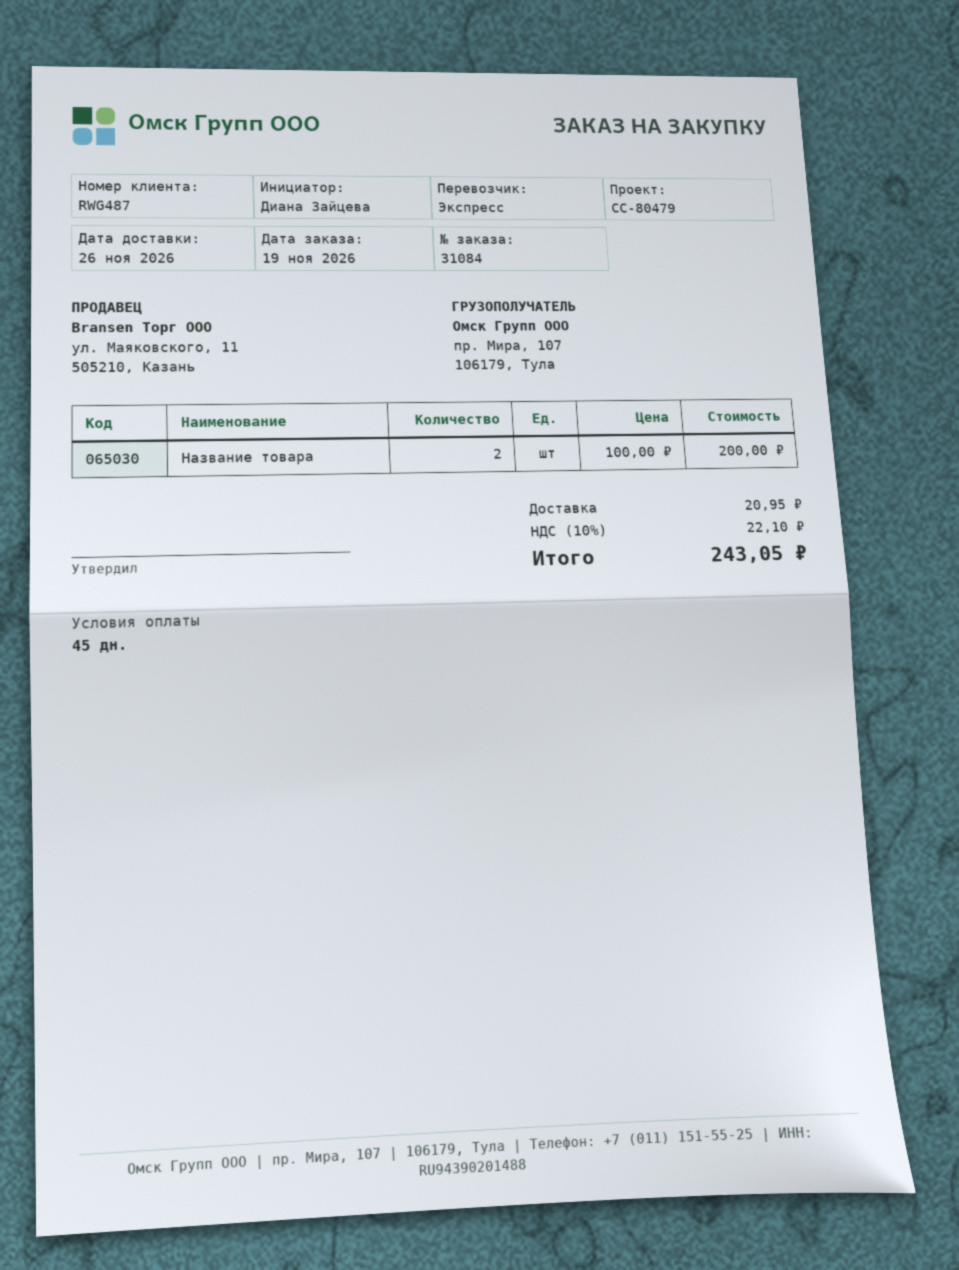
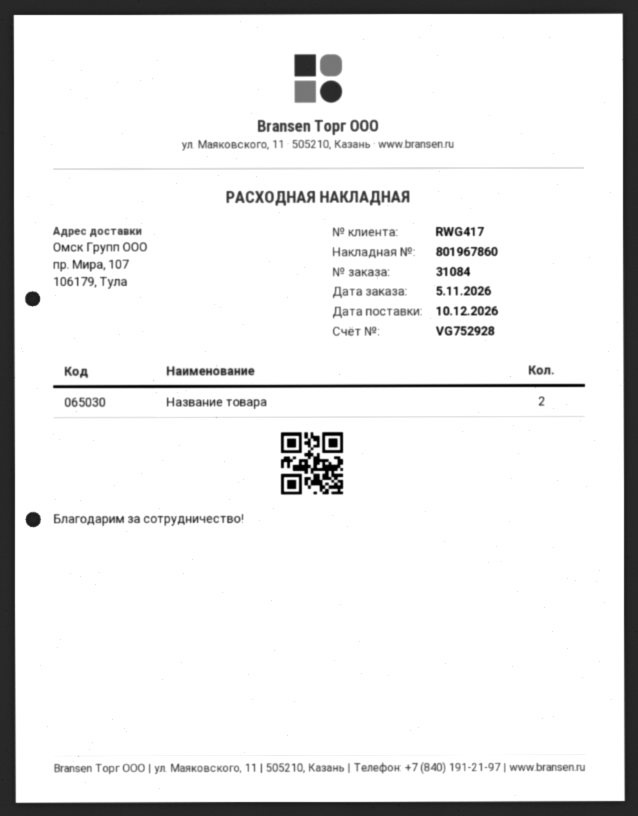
order date: 2026-11-19 -> 2026-11-05
delivery date: 2026-11-26 -> 2026-12-10
customer number: RWG487 -> RWG417

